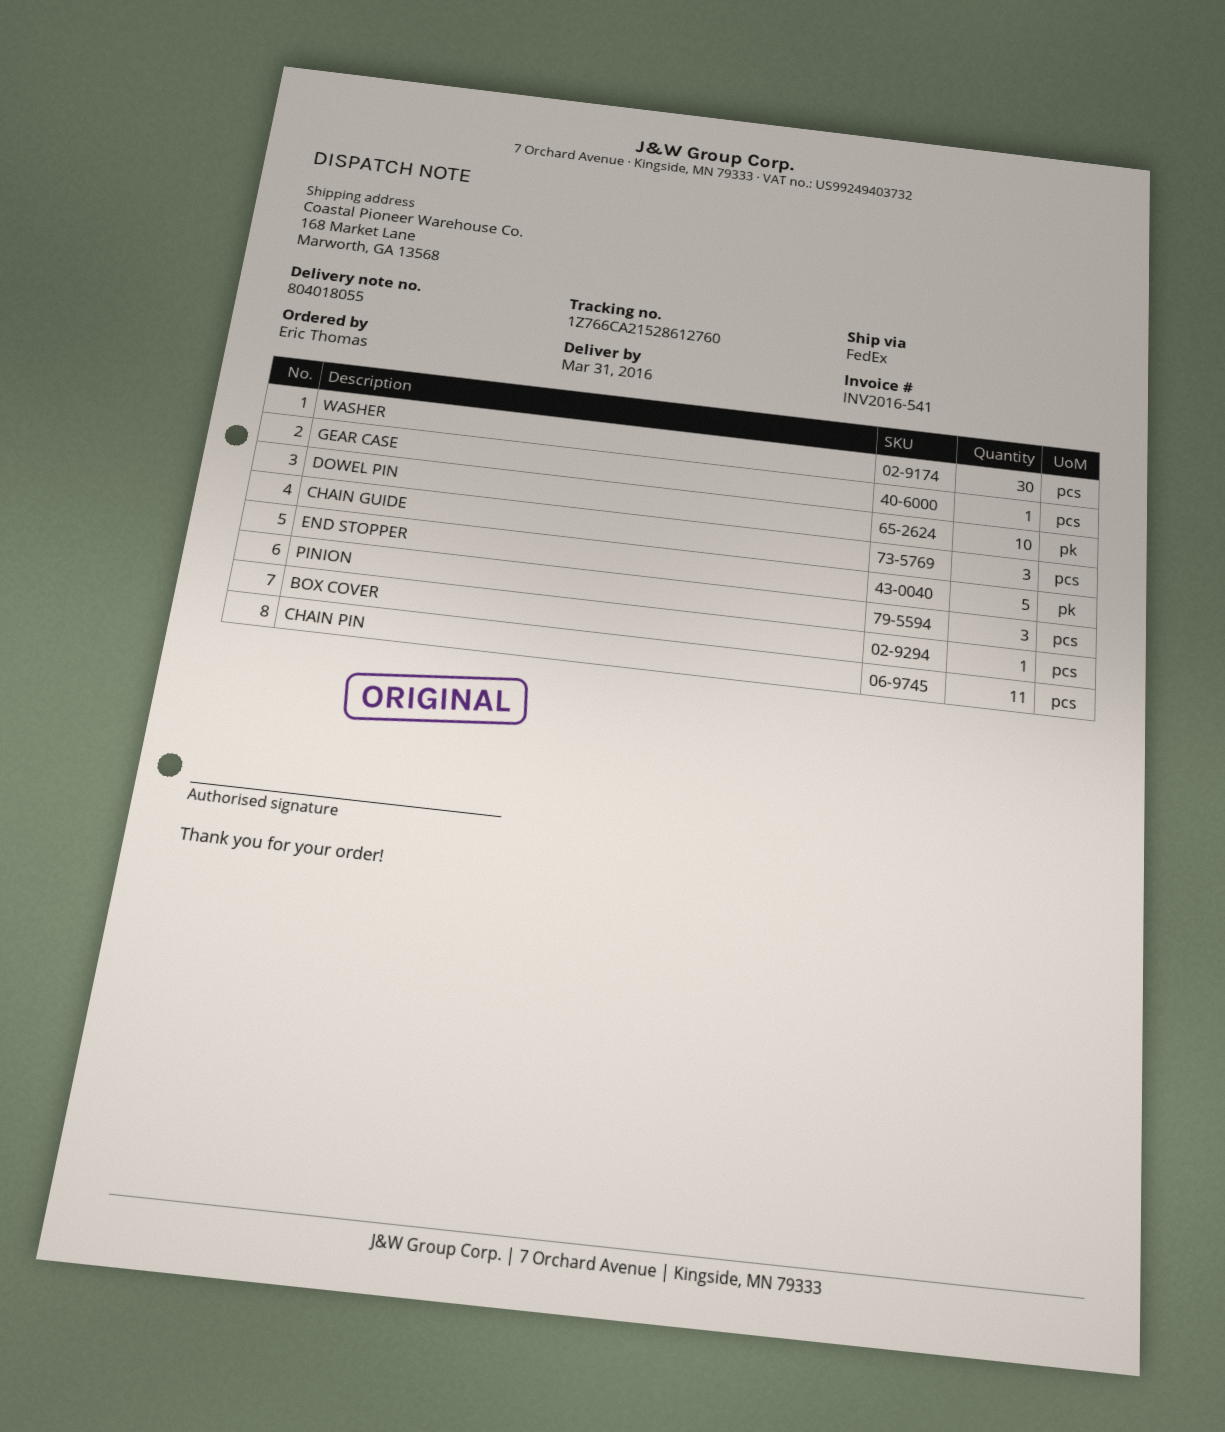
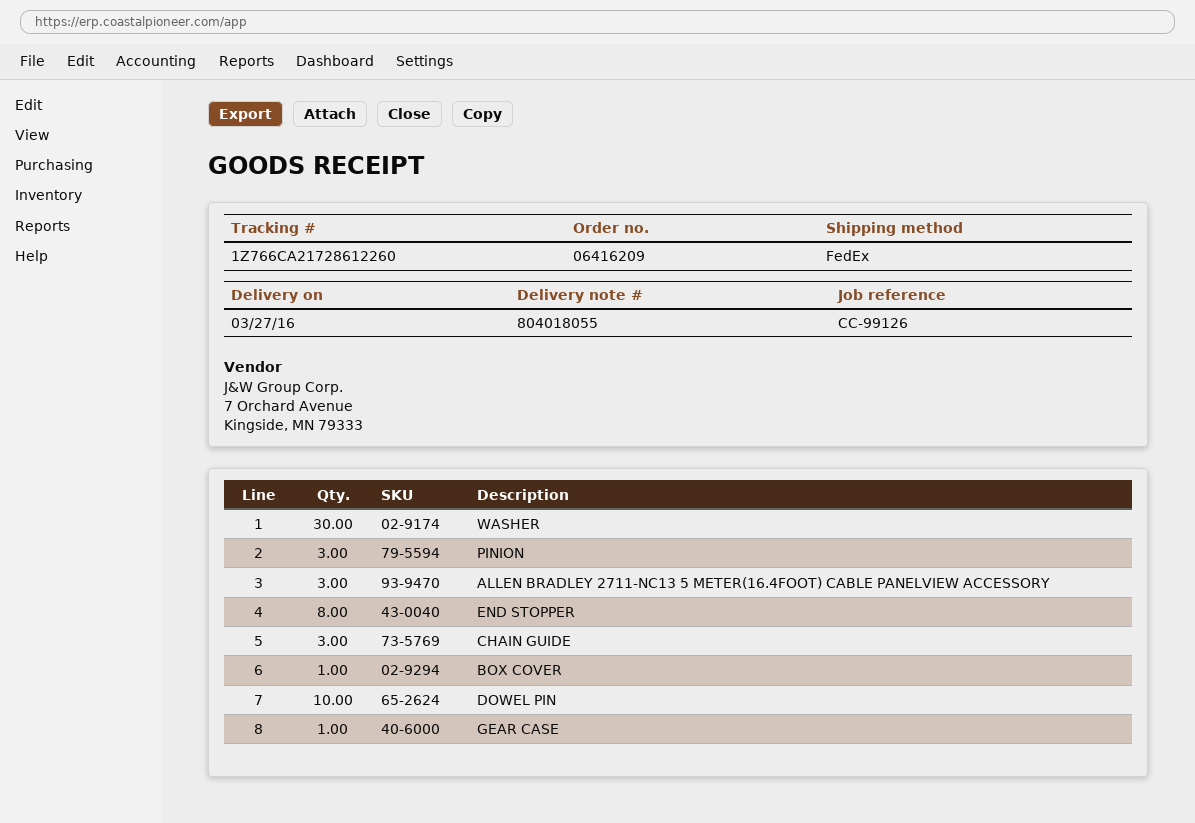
delivery date: 2016-03-31 -> 2016-03-27
tracking number: 1Z766CA21528612760 -> 1Z766CA21728612260
END STOPPER: 5 -> 8
CHAIN PIN: 11 -> none
ALLEN BRADLEY 2711-NC13 5 METER(16.4FOOT) CABLE PANELVIEW ACCESSORY: none -> 3

